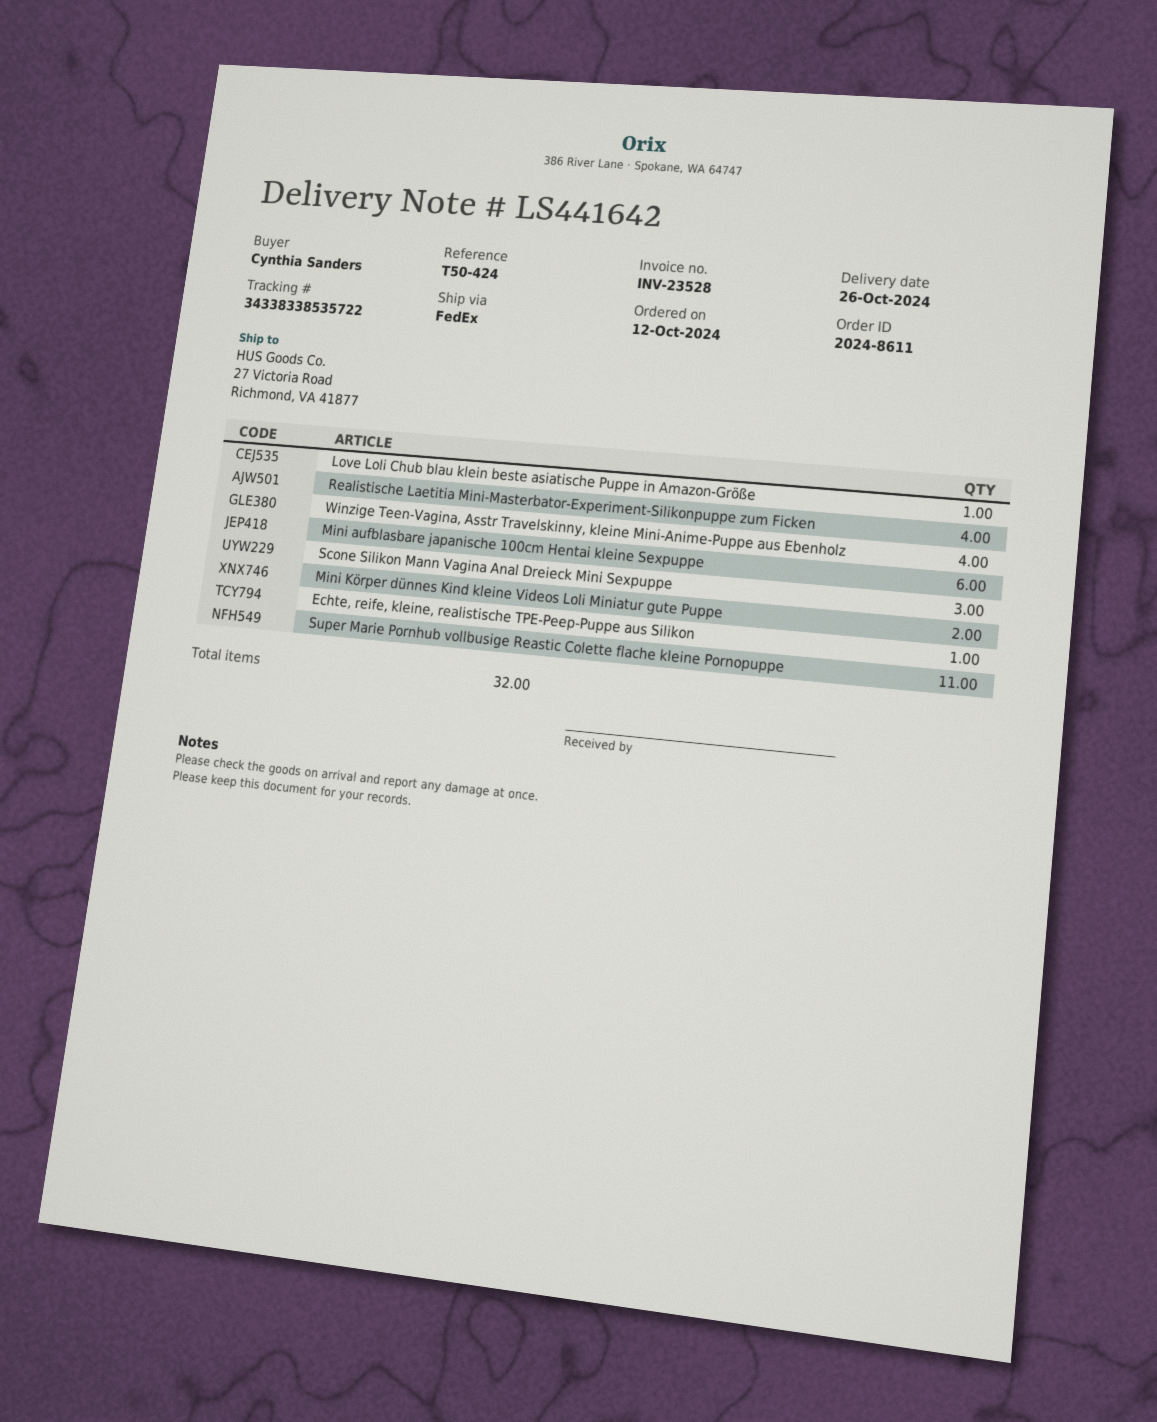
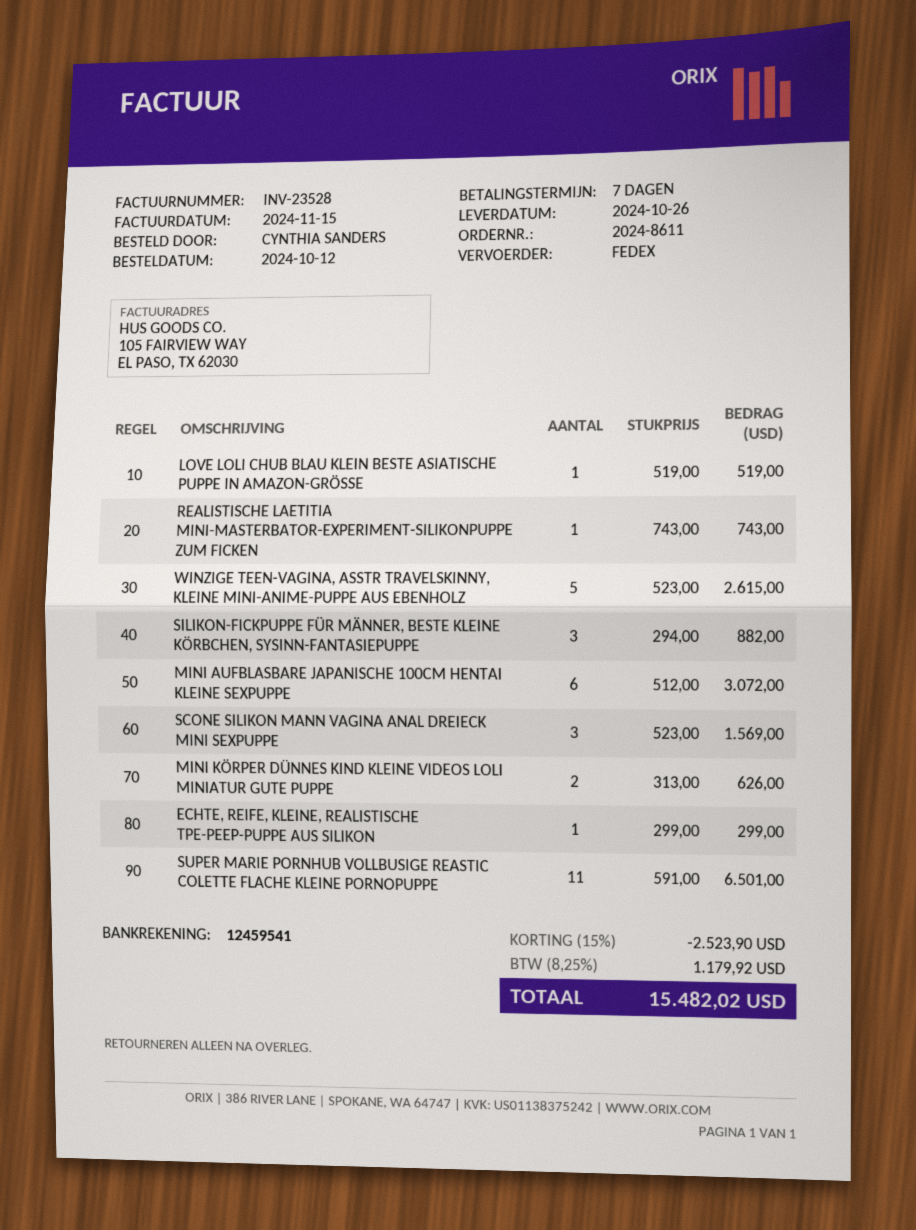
Realistische Laetitia Mini-Masterbator-Experiment-Silikonpuppe zum Ficken: 4 -> 1
Winzige Teen-Vagina, Asstr Travelskinny, kleine Mini-Anime-Puppe aus Ebenholz: 4 -> 5
SILIKON-FICKPUPPE FÜR MÄNNER, BESTE KLEINE KÖRBCHEN, SYSINN-FANTASIEPUPPE: none -> 3

